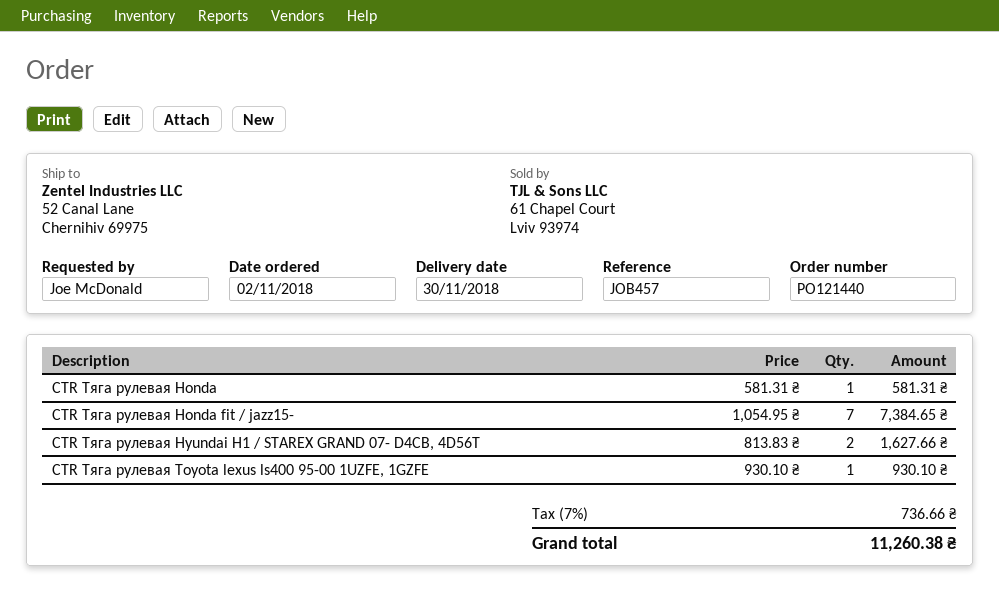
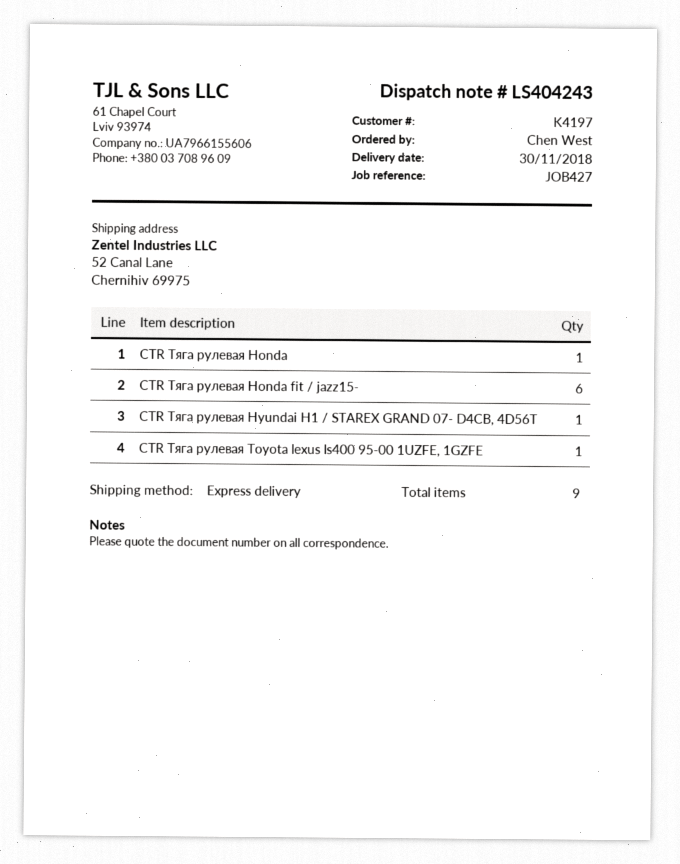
reference: JOB457 -> JOB427
ordered by: Joe McDonald -> Chen West
CTR Тяга рулевая Honda fit / jazz15-: 7 -> 6
CTR Тяга рулевая Hyundai H1 / STAREX GRAND 07- D4CB, 4D56T: 2 -> 1

